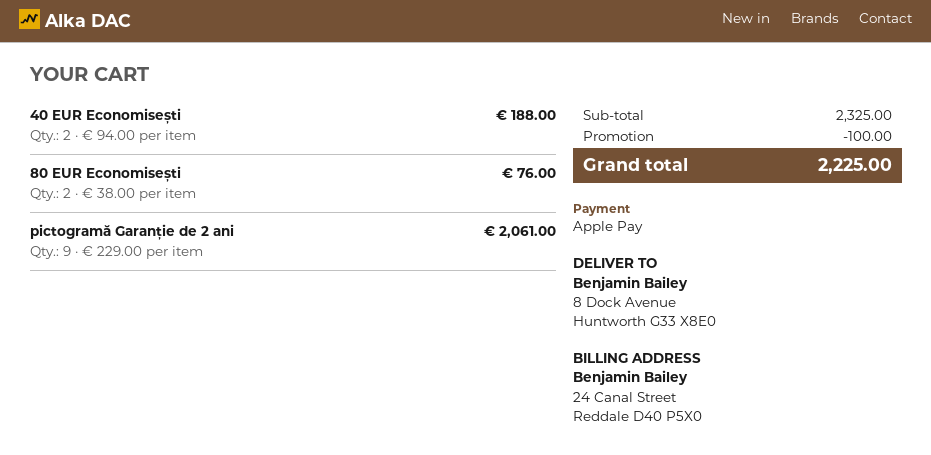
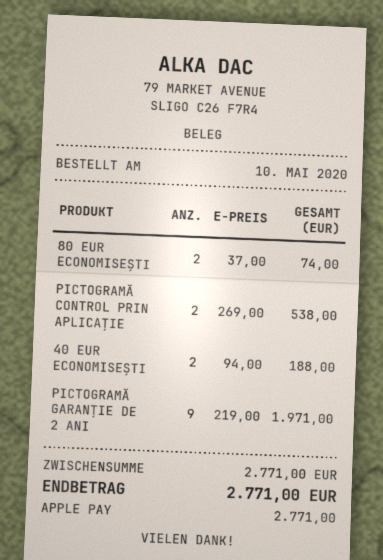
80 EUR Economisești: 2 x 38.00 = 76.00 -> 2 x 37.00 = 74.00
pictogramă Garanție de 2 ani: 9 x 229.00 = 2061.00 -> 9 x 219.00 = 1971.00
PICTOGRAMĂ CONTROL PRIN APLICAȚIE: none -> 2 x 269.00 = 538.00
subtotal: 2325.00 -> 2771.00
discount: 100.00 -> none
total: 2225.00 -> 2771.00

